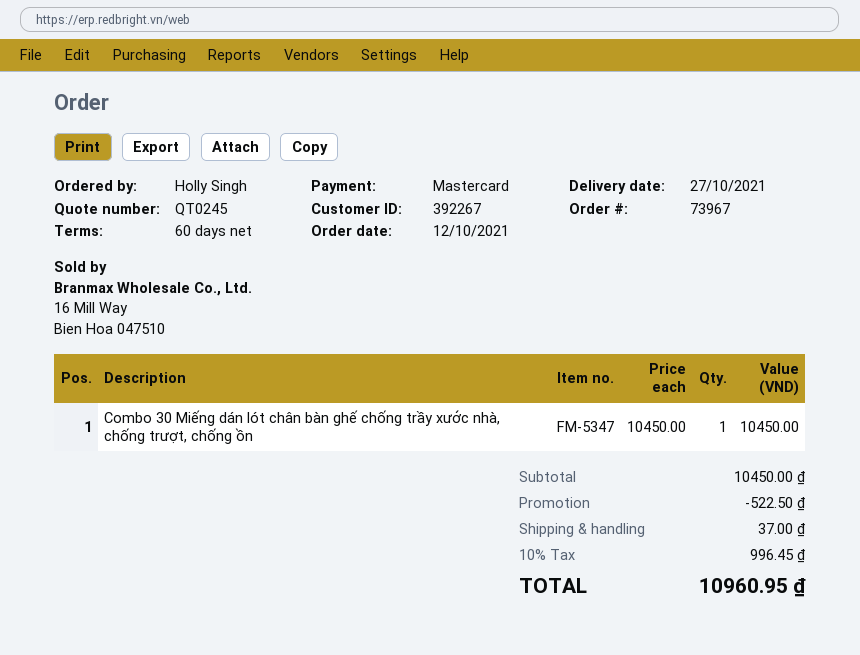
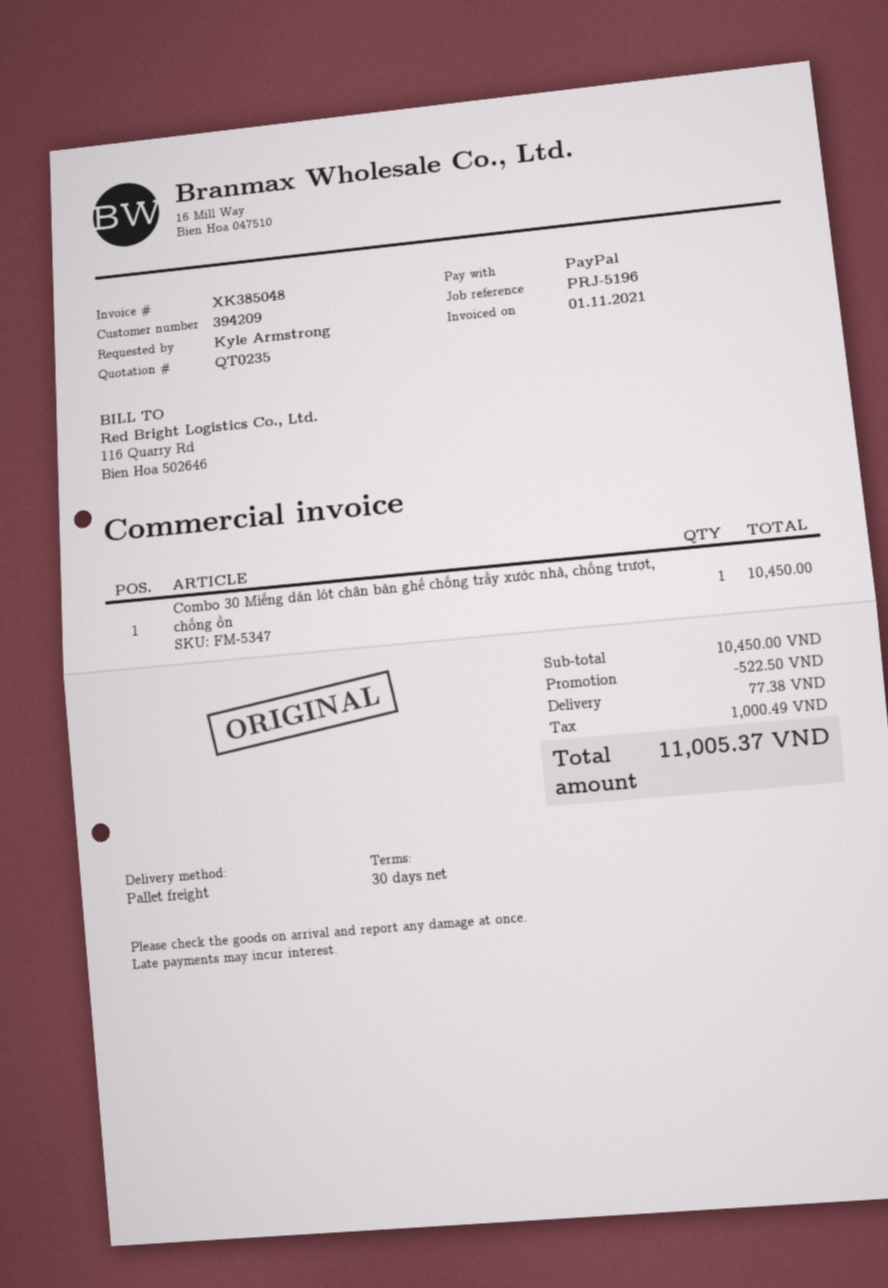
quote number: QT0245 -> QT0235
payment terms: 60 days -> 30 days
customer number: 392267 -> 394209
ordered by: Holly Singh -> Kyle Armstrong
payment method: Mastercard -> PayPal
shipping: 37.00 -> 77.38
tax: 996.45 -> 1000.49
total: 10960.95 -> 11005.37

